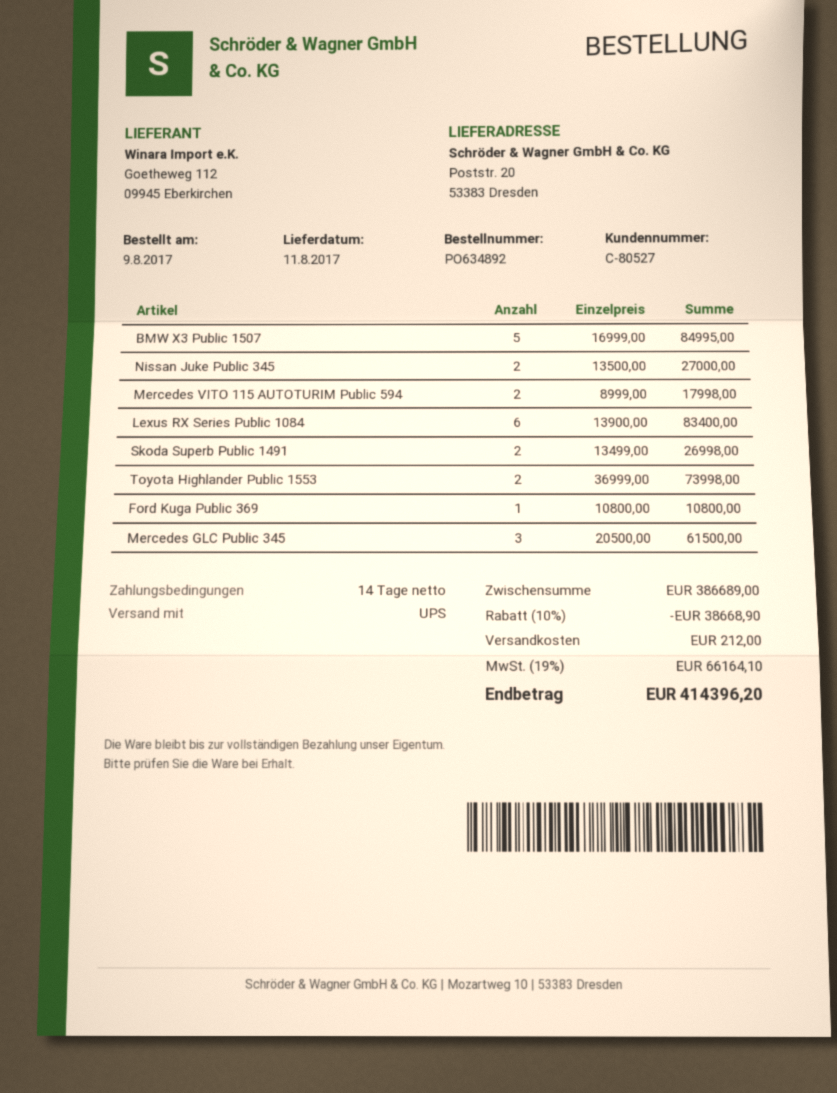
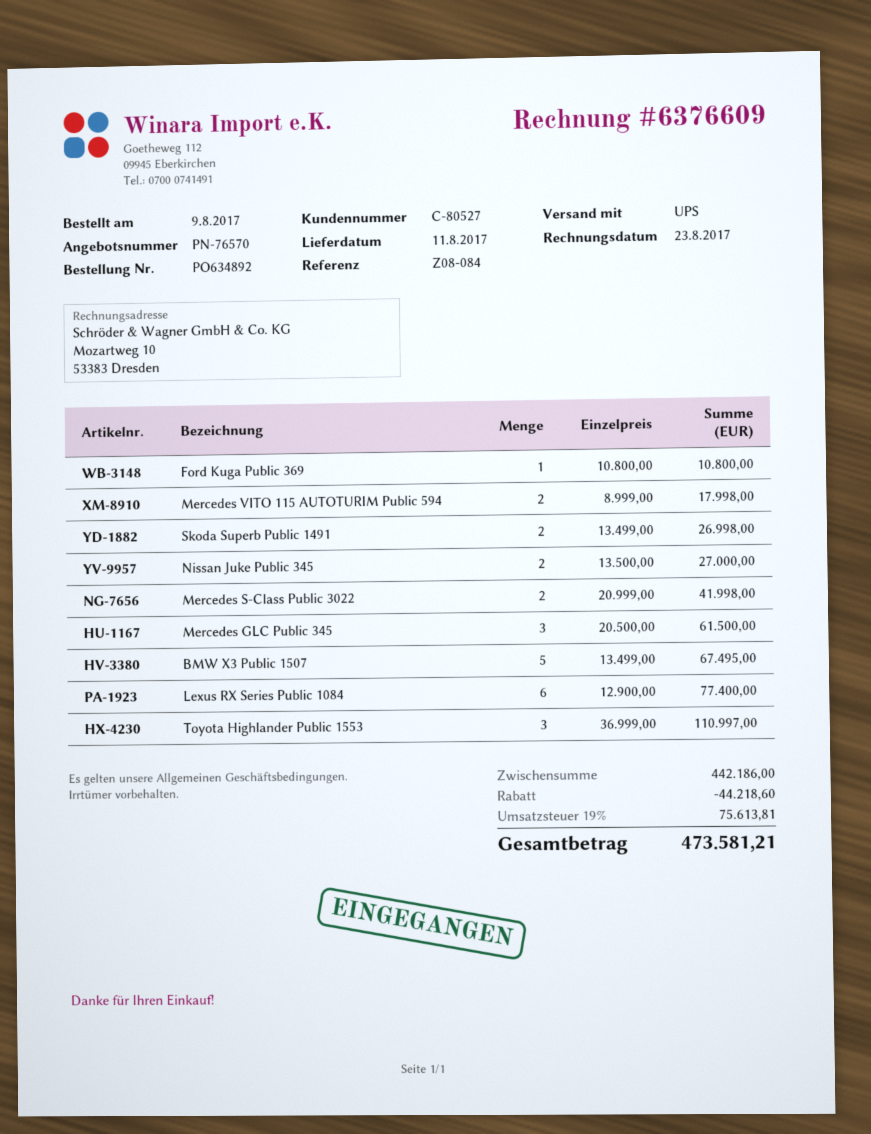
BMW X3 Public 1507: 5 x 16999.00 = 84995.00 -> 5 x 13499.00 = 67495.00
Lexus RX Series Public 1084: 6 x 13900.00 = 83400.00 -> 6 x 12900.00 = 77400.00
Toyota Highlander Public 1553: 2 x 36999.00 = 73998.00 -> 3 x 36999.00 = 110997.00
Mercedes S-Class Public 3022: none -> 2 x 20999.00 = 41998.00
subtotal: 386689.00 -> 442186.00
discount: 38668.90 -> 44218.60
shipping: 212.00 -> none
tax: 19% = 66164.10 -> 19% = 75613.81
total: 414396.20 -> 473581.21

